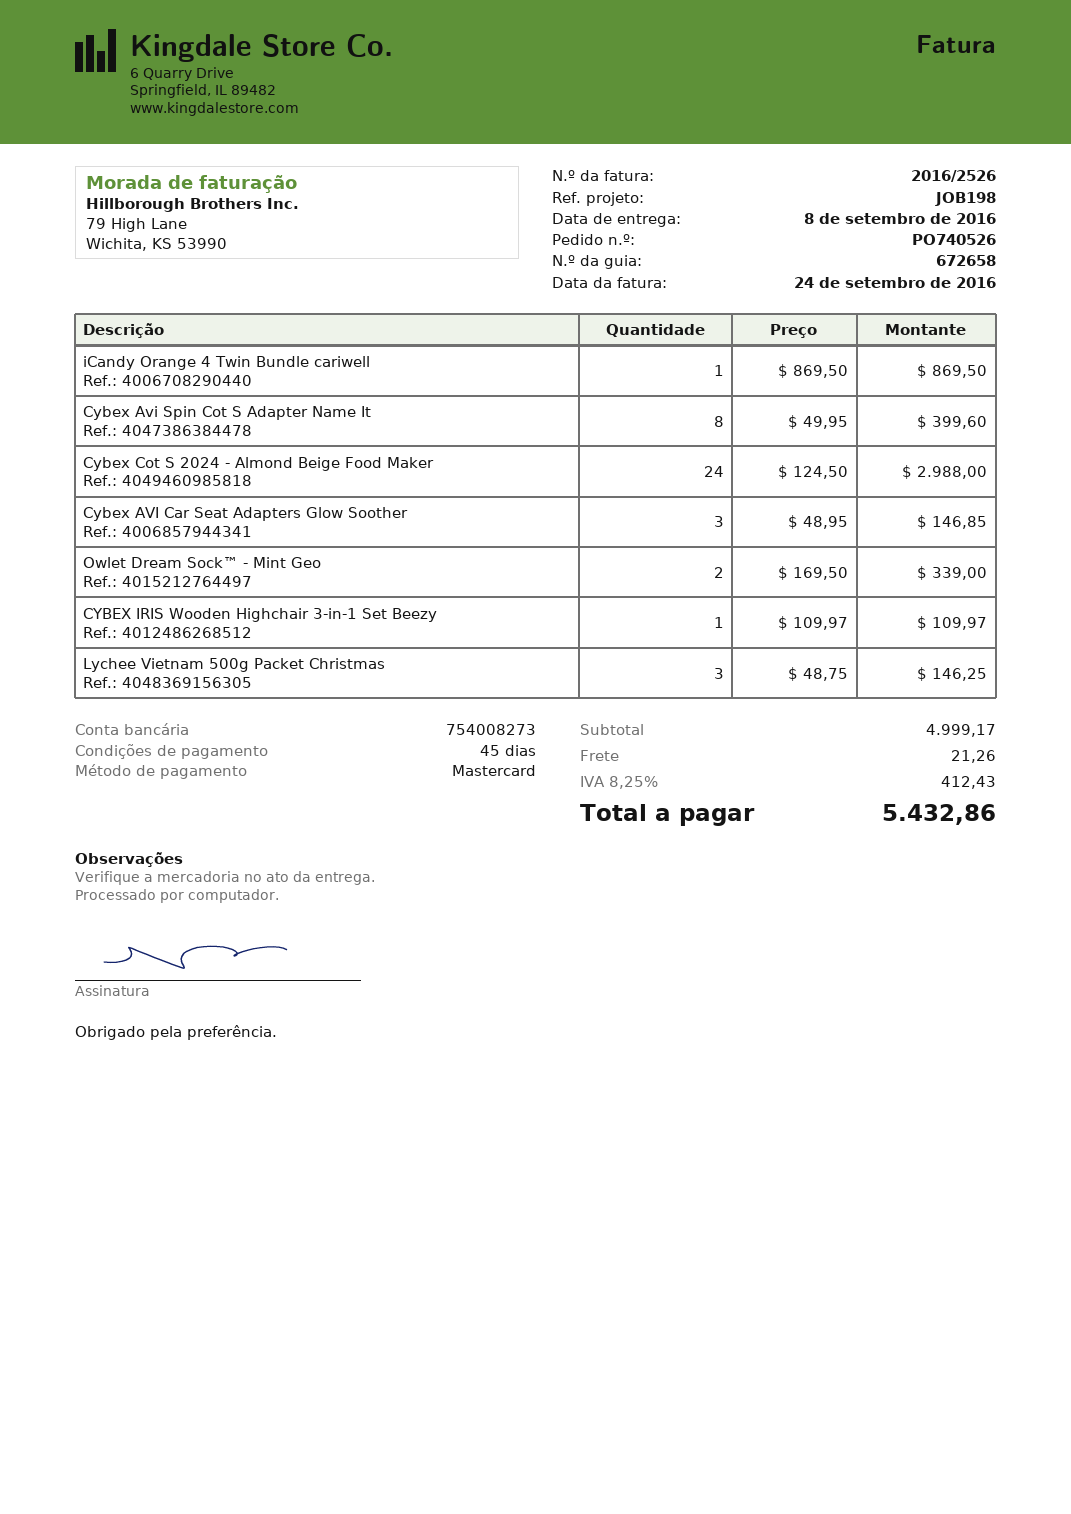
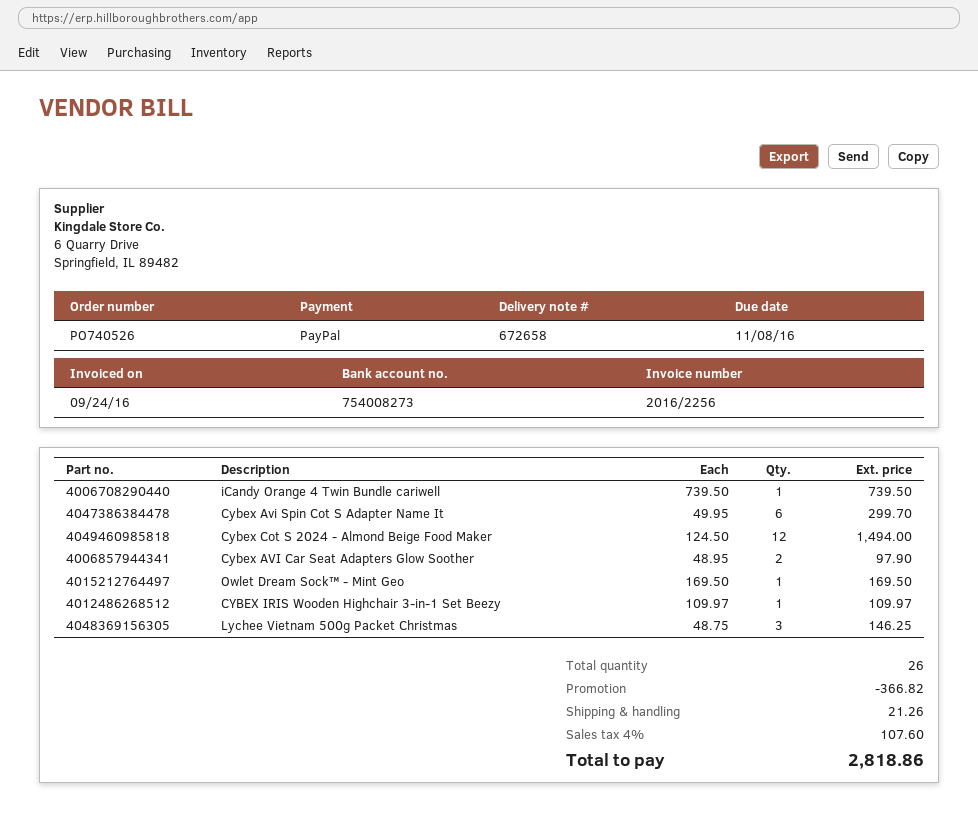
invoice number: 2016/2526 -> 2016/2256
payment method: Mastercard -> PayPal
iCandy Orange 4 Twin Bundle cariwell: 1 x 869.50 = 869.50 -> 1 x 739.50 = 739.50
Cybex Avi Spin Cot S Adapter Name It: 8 x 49.95 = 399.60 -> 6 x 49.95 = 299.70
Cybex Cot S 2024 - Almond Beige Food Maker: 24 x 124.50 = 2988.00 -> 12 x 124.50 = 1494.00
Cybex AVI Car Seat Adapters Glow Soother: 3 x 48.95 = 146.85 -> 2 x 48.95 = 97.90
Owlet Dream Sock™ - Mint Geo: 2 x 169.50 = 339.00 -> 1 x 169.50 = 169.50
discount: none -> 366.82
tax: 8.25% = 412.43 -> 4% = 107.60
total: 5432.86 -> 2818.86

